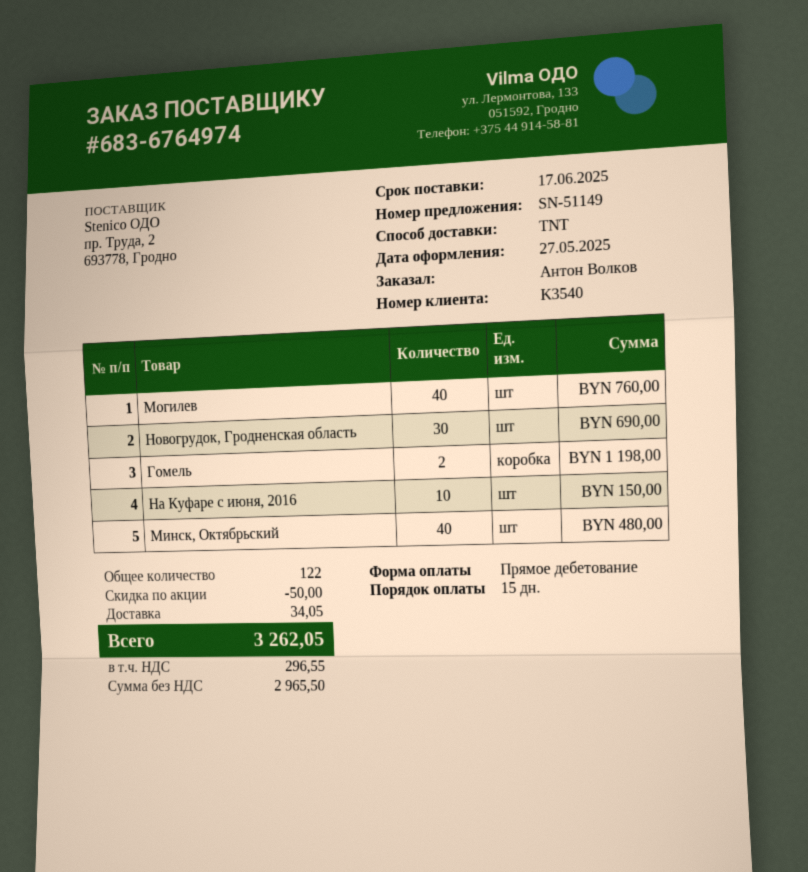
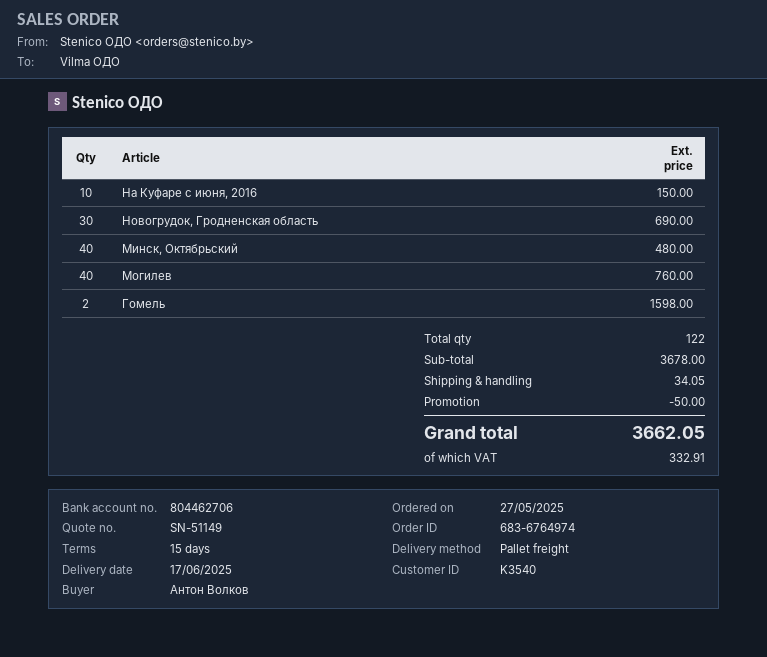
shipping method: TNT -> pallet freight
Гомель: 2 for 1198.00 -> 2 for 1598.00
tax: 296.55 -> 332.91
total: 3262.05 -> 3662.05

